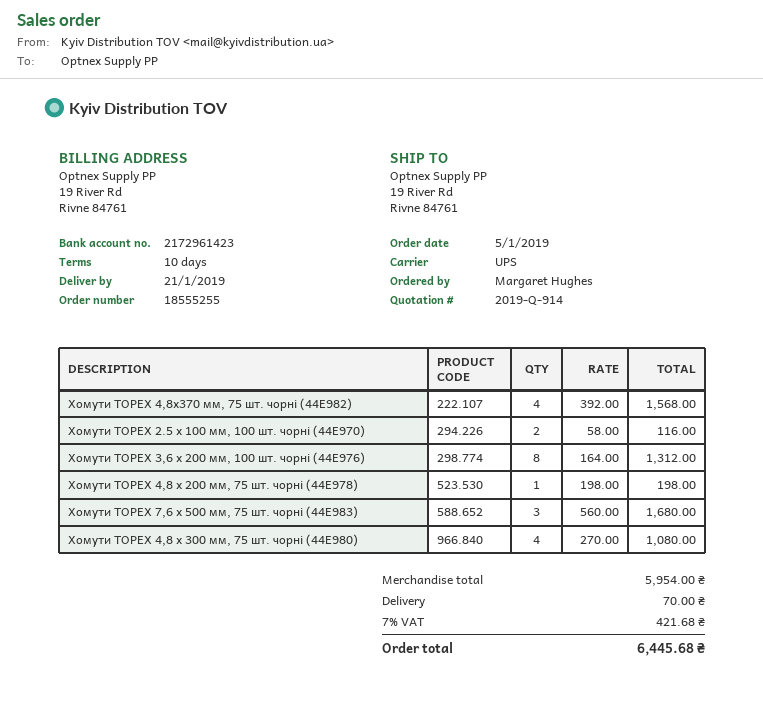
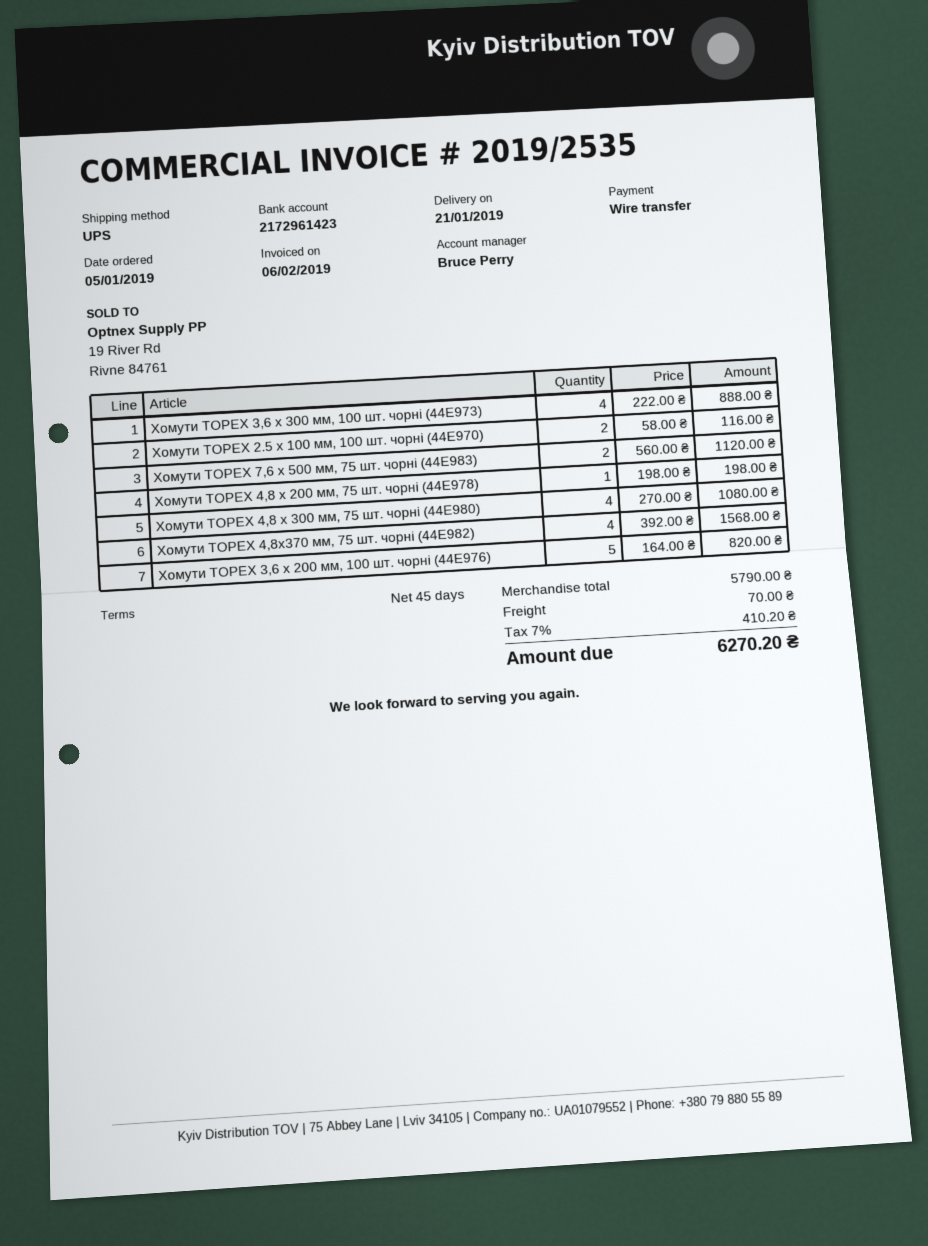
payment terms: 10 days -> 45 days
Хомути TOPEX 3,6 х 200 мм, 100 шт. чорні (44E976): 8 x 164.00 = 1312.00 -> 5 x 164.00 = 820.00
Хомути TOPEX 7,6 х 500 мм, 75 шт. чорні (44E983): 3 x 560.00 = 1680.00 -> 2 x 560.00 = 1120.00
Хомути TOPEX 3,6 х 300 мм, 100 шт. чорні (44E973): none -> 4 x 222.00 = 888.00
subtotal: 5954.00 -> 5790.00
tax: 7% = 421.68 -> 7% = 410.20
total: 6445.68 -> 6270.20

